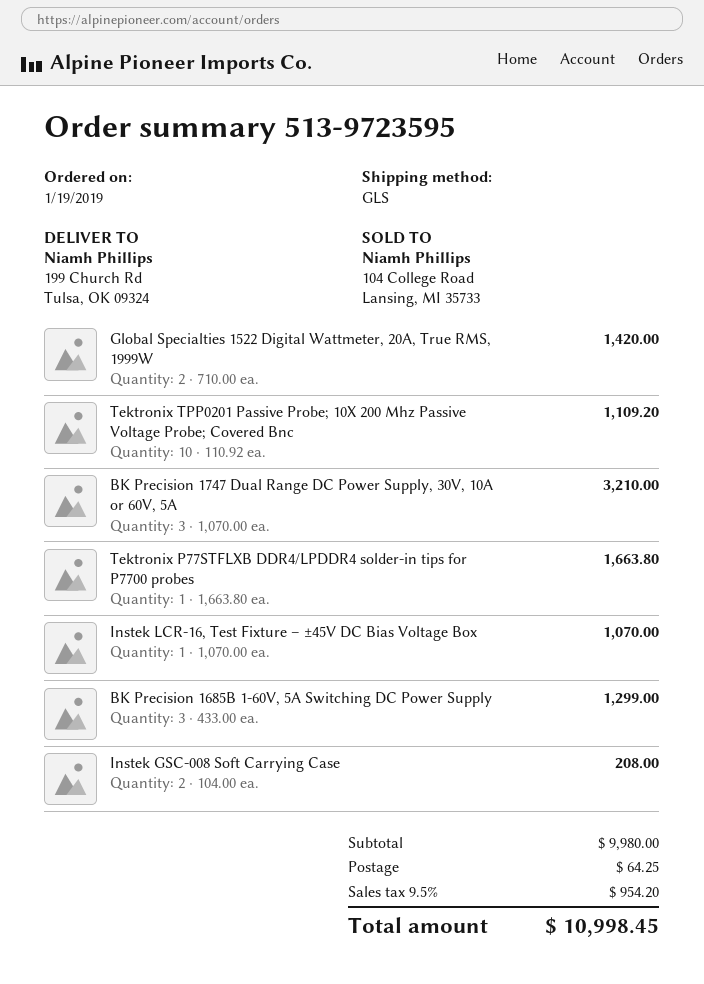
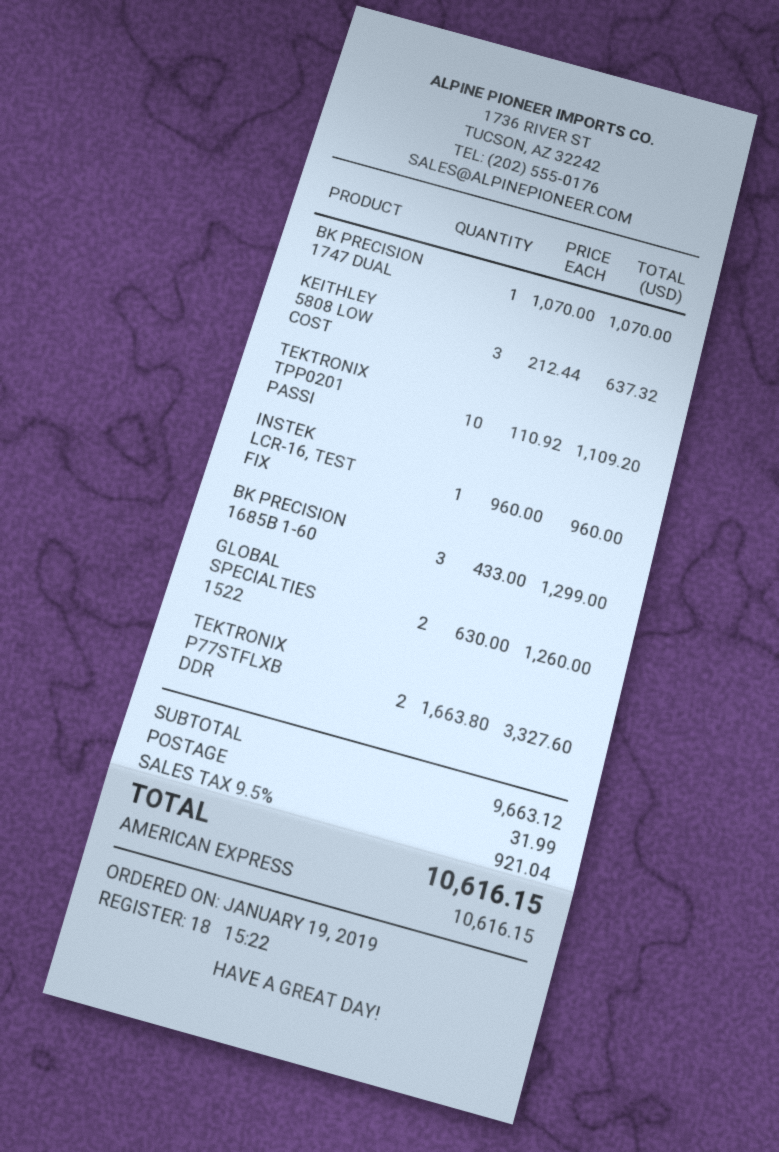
Global Specialties 1522 Digital Wattmeter, 20A, True RMS, 1999W: 2 x 710.00 = 1420.00 -> 2 x 630.00 = 1260.00
BK Precision 1747 Dual Range DC Power Supply, 30V, 10A or 60V, 5A: 3 x 1070.00 = 3210.00 -> 1 x 1070.00 = 1070.00
Tektronix P77STFLXB DDR4/LPDDR4 solder-in tips for P7700 probes: 1 x 1663.80 = 1663.80 -> 2 x 1663.80 = 3327.60
Instek LCR-16, Test Fixture – ±45V DC Bias Voltage Box: 1 x 1070.00 = 1070.00 -> 1 x 960.00 = 960.00
Instek GSC-008 Soft Carrying Case: 2 x 104.00 = 208.00 -> none
KEITHLEY 5808 LOW COST: none -> 3 x 212.44 = 637.32
subtotal: 9980.00 -> 9663.12
shipping: 64.25 -> 31.99
tax: 9.5% = 954.20 -> 9.5% = 921.04
total: 10998.45 -> 10616.15

